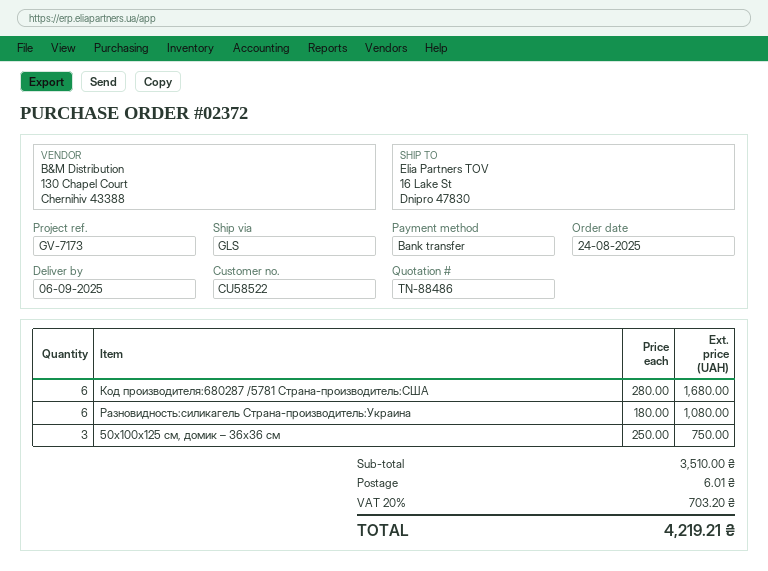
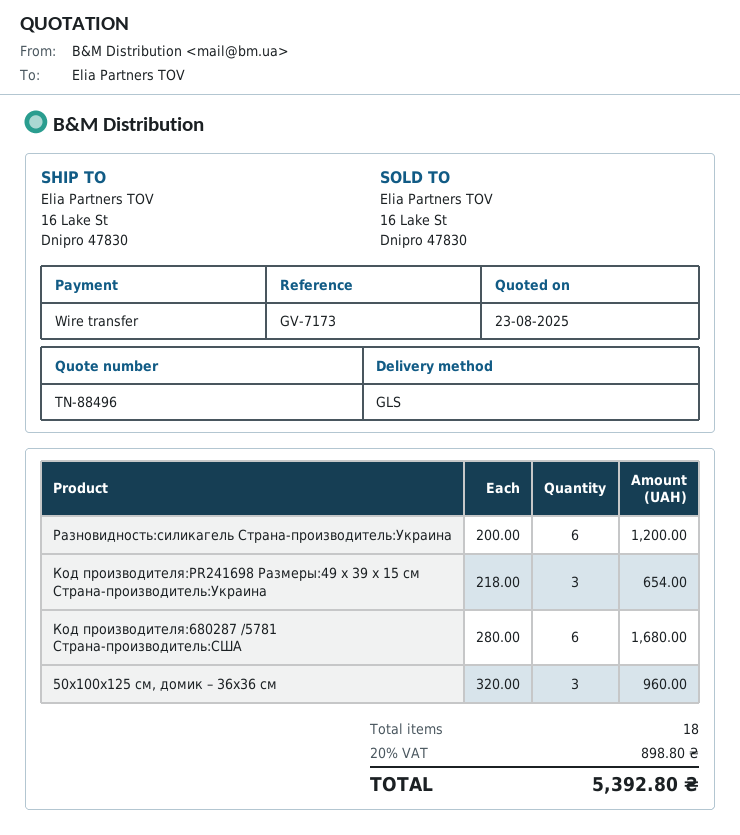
quote number: TN-88486 -> TN-88496
Разновидность:силикагель Страна-производитель:Украина: 6 x 180.00 = 1080.00 -> 6 x 200.00 = 1200.00
50х100х125 см, домик – 36х36 см: 3 x 250.00 = 750.00 -> 3 x 320.00 = 960.00
Код производителя:PR241698 Размеры:49 х 39 х 15 см Страна-производитель:Украина: none -> 3 x 218.00 = 654.00
shipping: 6.01 -> none
tax: 20% = 703.20 -> 20% = 898.80
total: 4219.21 -> 5392.80

